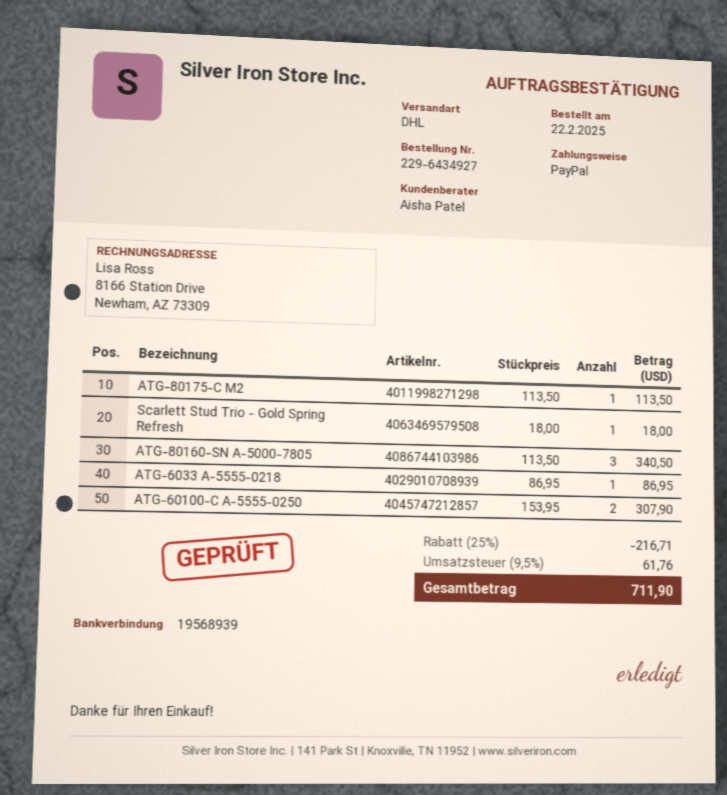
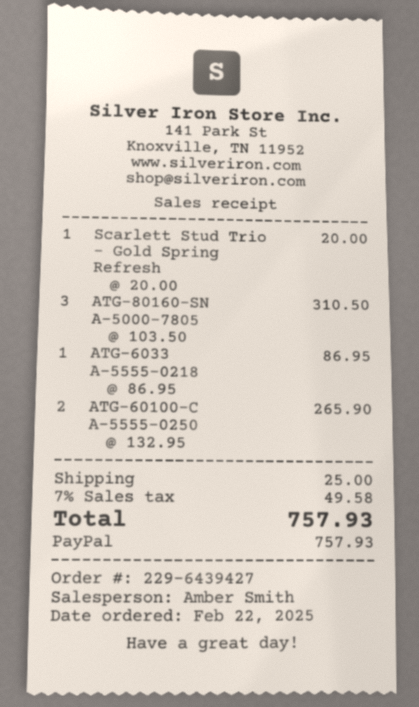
order number: 229-6434927 -> 229-6439427
sales rep: Aisha Patel -> Amber Smith
ATG-80175-C M2: 1 x 113.50 = 113.50 -> none
Scarlett Stud Trio - Gold Spring Refresh: 1 x 18.00 = 18.00 -> 1 x 20.00 = 20.00
ATG-80160-SN A-5000-7805: 3 x 113.50 = 340.50 -> 3 x 103.50 = 310.50
ATG-60100-C A-5555-0250: 2 x 153.95 = 307.90 -> 2 x 132.95 = 265.90
discount: 25% = 216.71 -> none
shipping: none -> 25.00
tax: 9.5% = 61.76 -> 7% = 49.58
total: 711.90 -> 757.93

